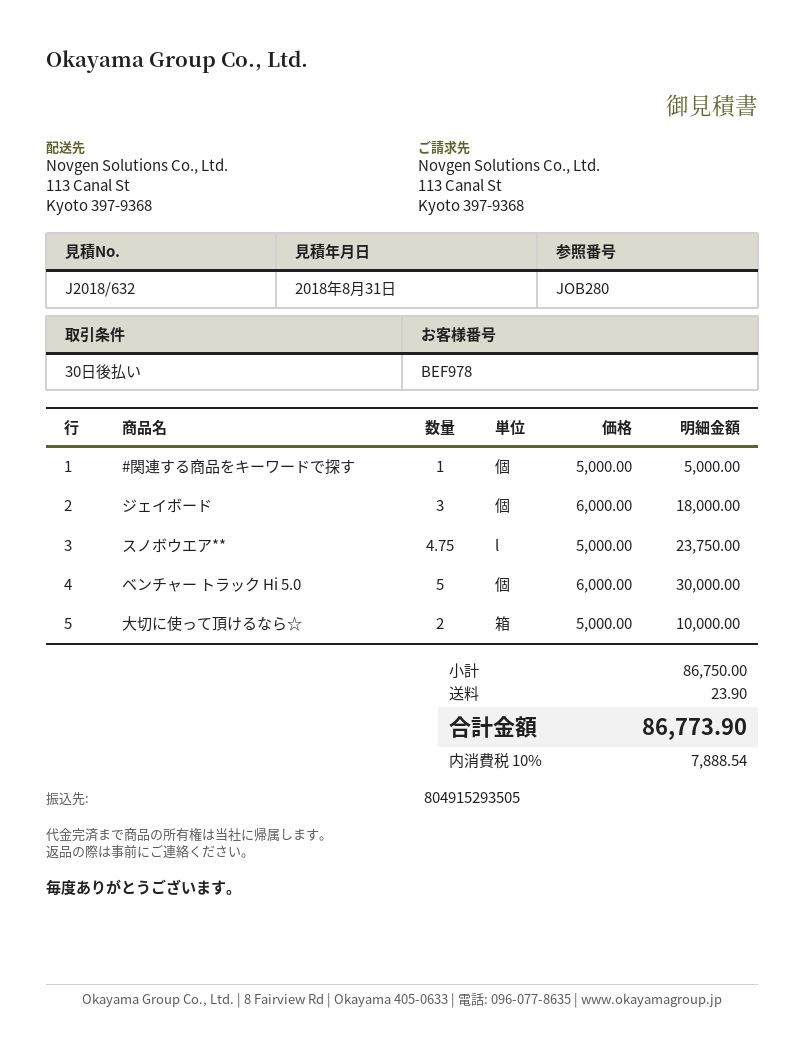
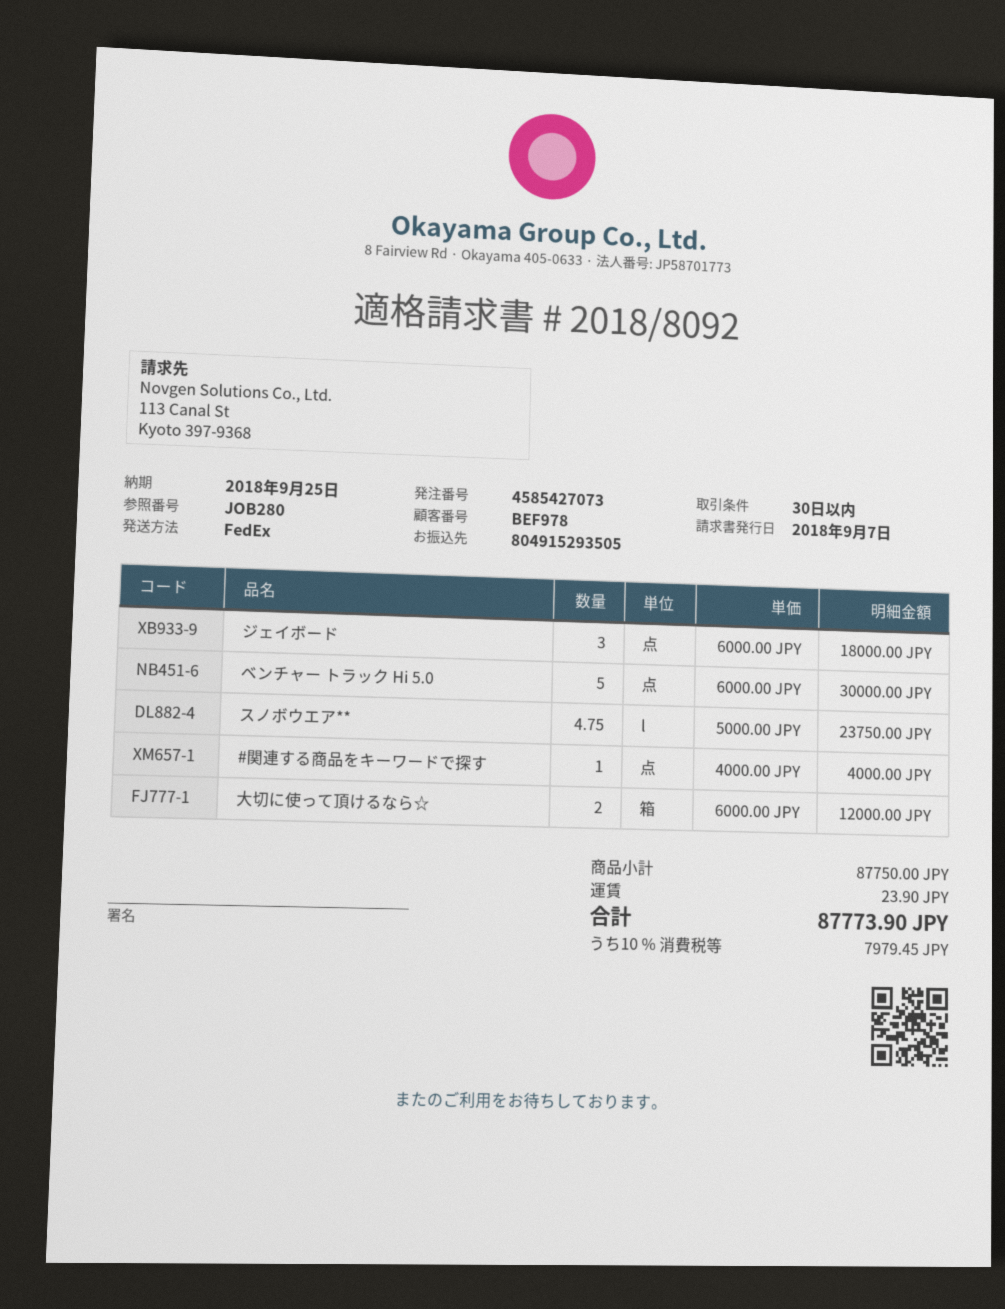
#関連する商品をキーワードで探す: 1 x 5000.00 = 5000.00 -> 1 x 4000.00 = 4000.00
大切に使って頂けるなら☆: 2 x 5000.00 = 10000.00 -> 2 x 6000.00 = 12000.00
subtotal: 86750.00 -> 87750.00
tax: 10% = 7888.54 -> 10% = 7979.45
total: 86773.90 -> 87773.90

